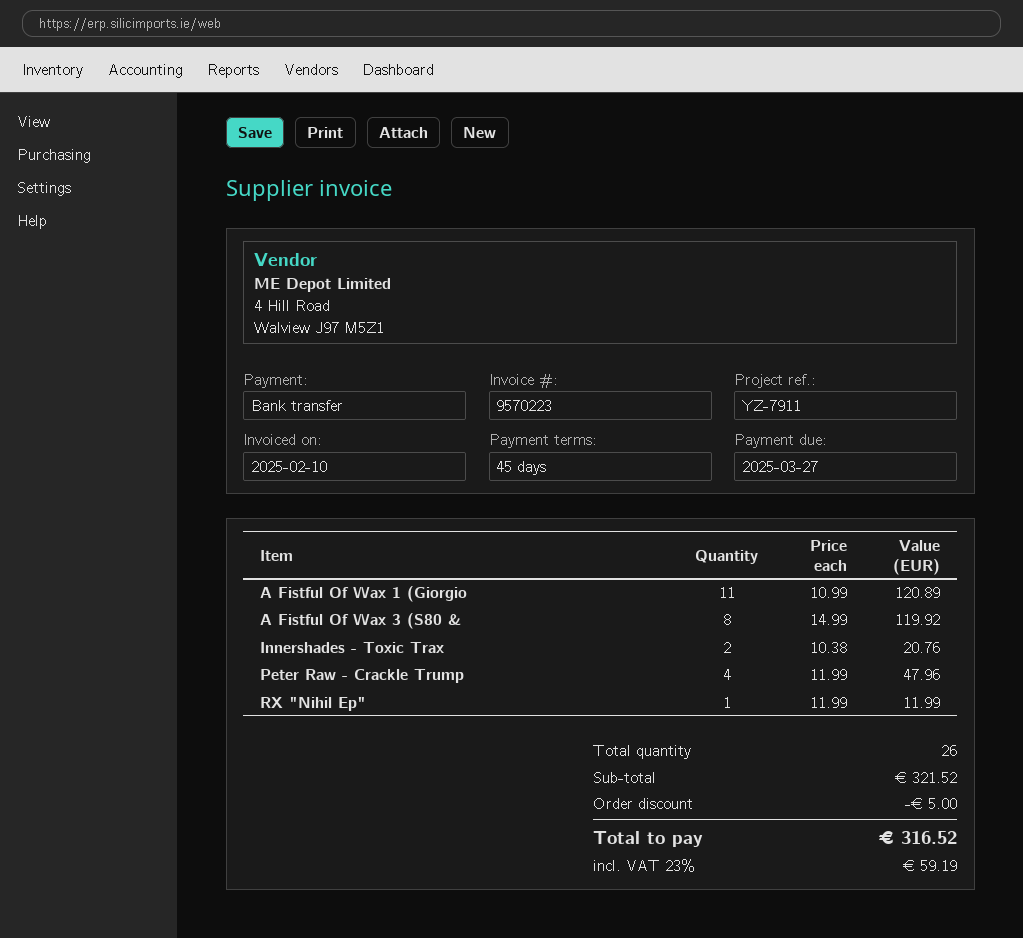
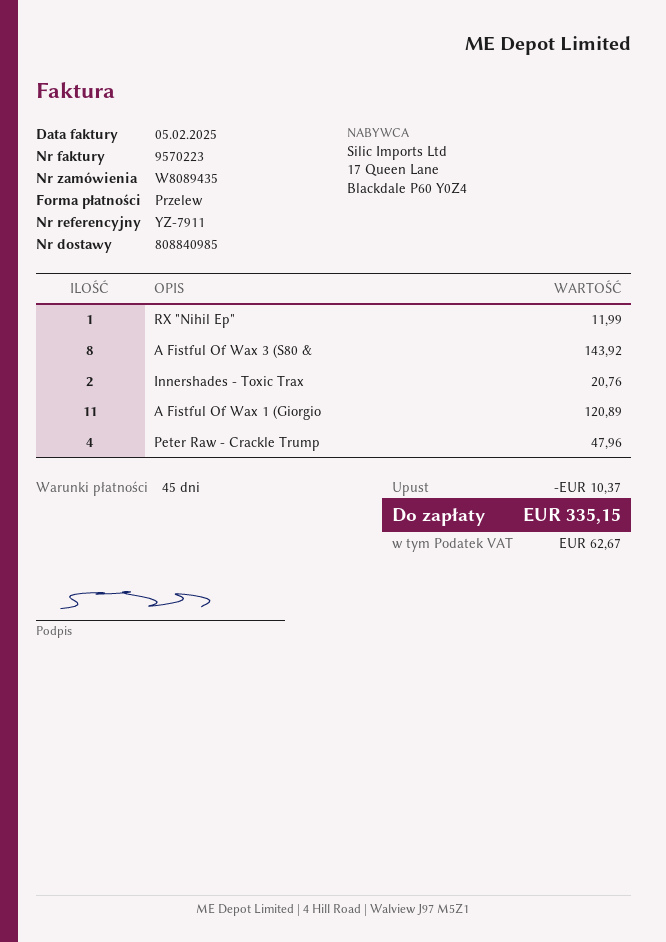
invoice date: 2025-02-10 -> 2025-02-05
A Fistful Of Wax 3 (S80 &: 8 for 119.92 -> 8 for 143.92
discount: 5.00 -> 10.37
tax: 59.19 -> 62.67
total: 316.52 -> 335.15

